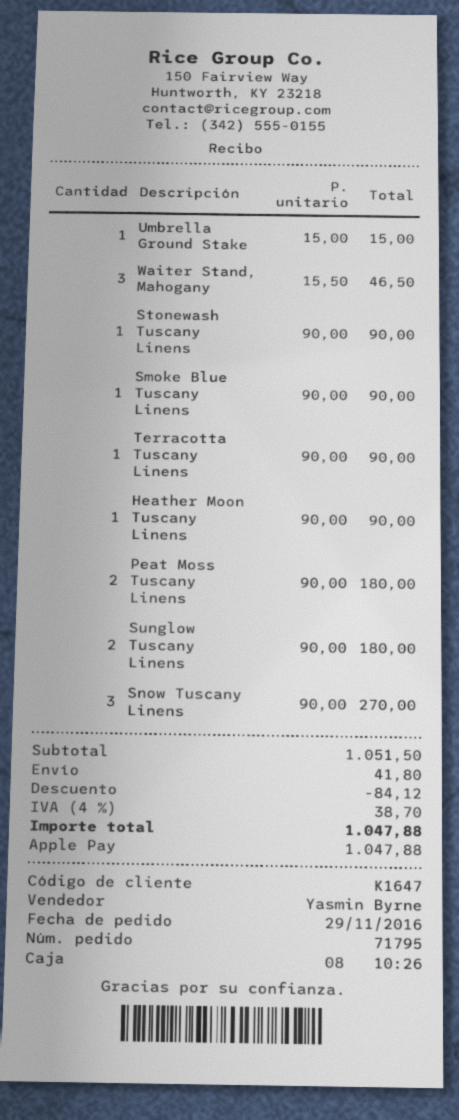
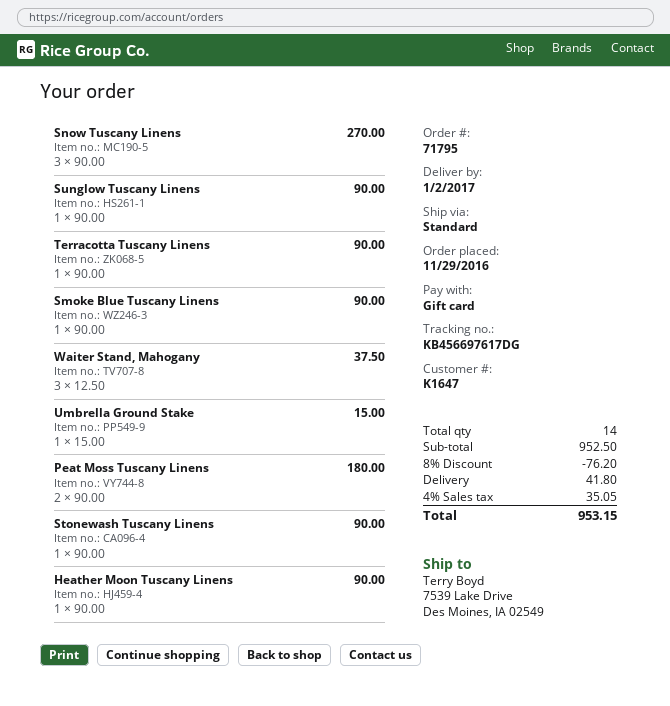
payment method: Apple Pay -> gift card
Waiter Stand, Mahogany: 3 x 15.50 = 46.50 -> 3 x 12.50 = 37.50
Sunglow Tuscany Linens: 2 x 90.00 = 180.00 -> 1 x 90.00 = 90.00
subtotal: 1051.50 -> 952.50
discount: 84.12 -> 76.20
tax: 4% = 38.70 -> 4% = 35.05
total: 1047.88 -> 953.15

